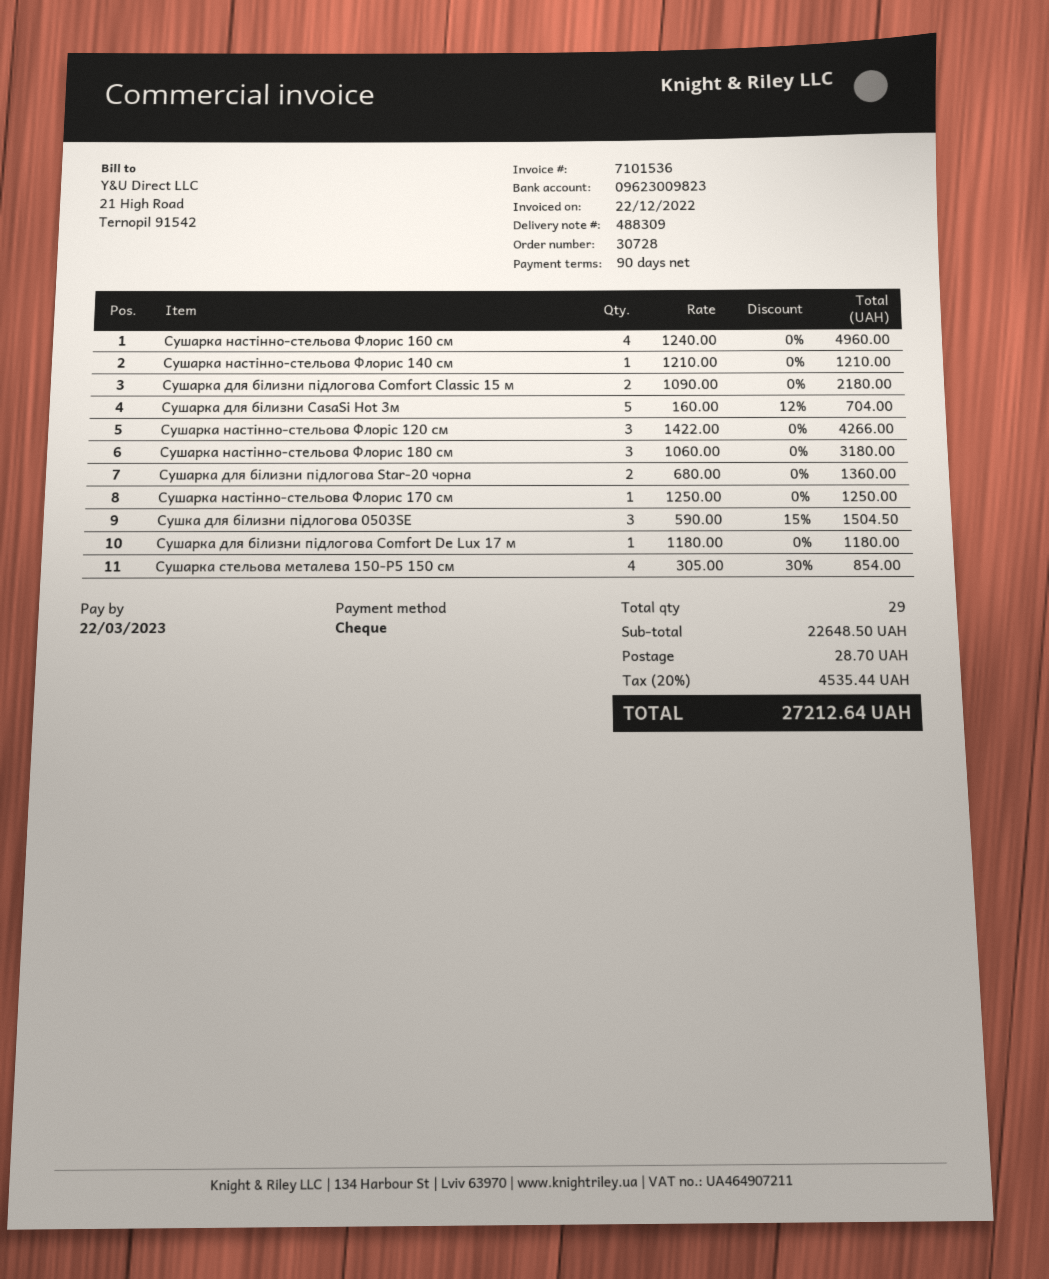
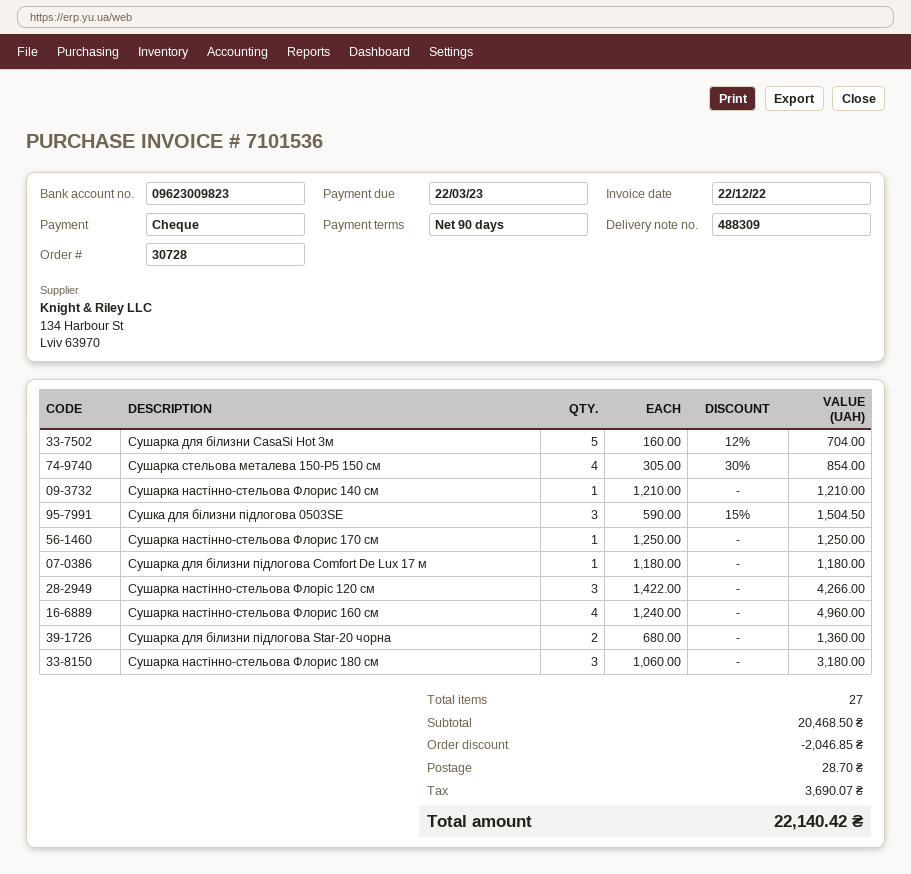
Сушарка для білизни підлогова Comfort Classic 15 м: 2 x 1090.00 = 2180.00 -> none
total quantity: 29 -> 27
subtotal: 22648.50 -> 20468.50
discount: none -> 2046.85
tax: 4535.44 -> 3690.07
total: 27212.64 -> 22140.42

